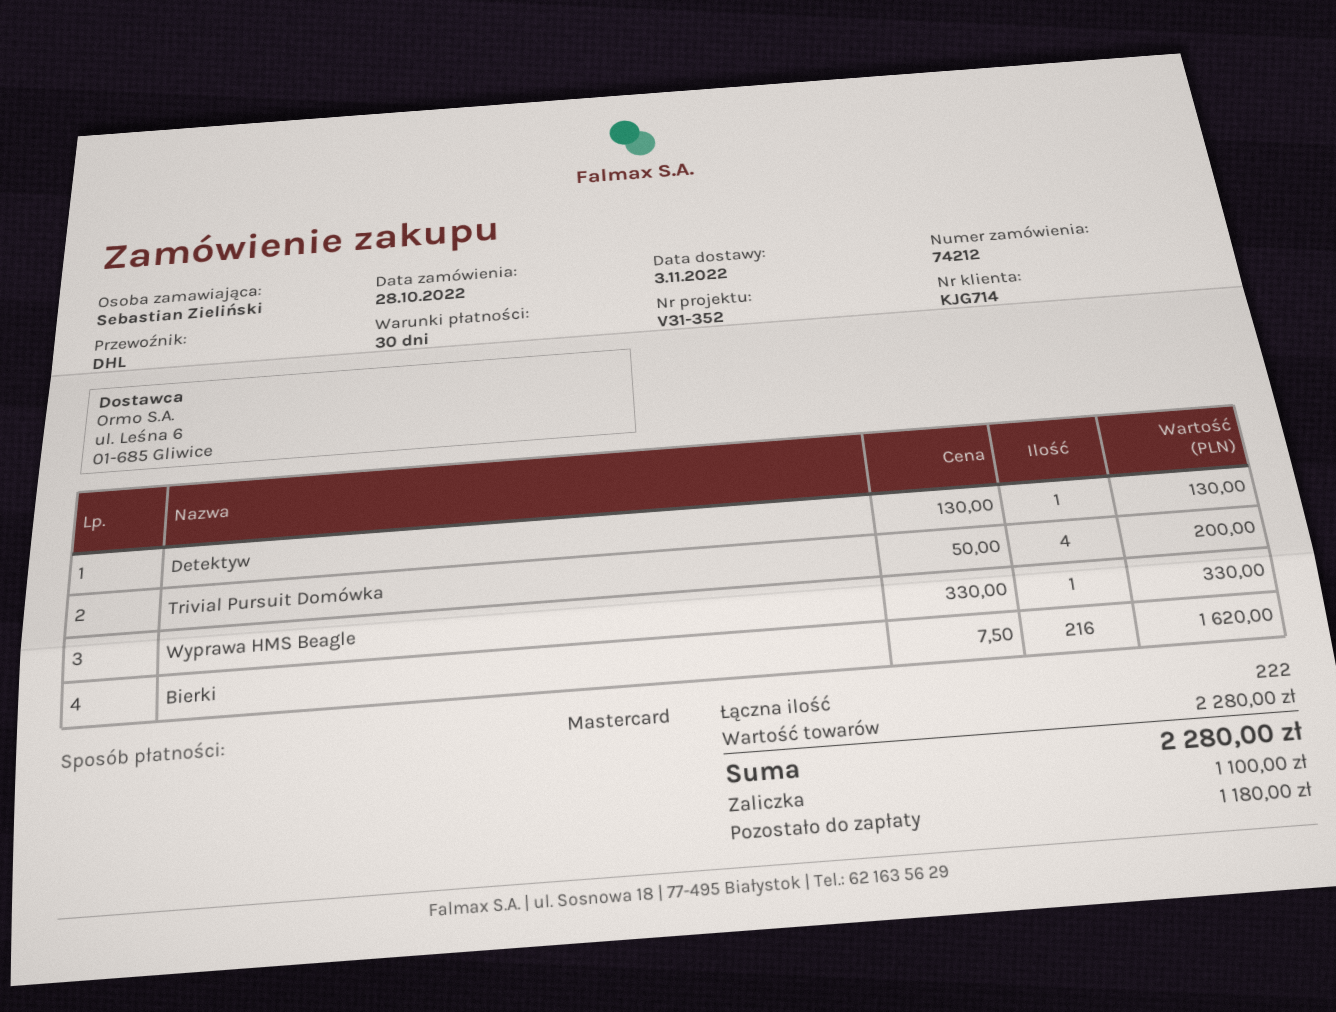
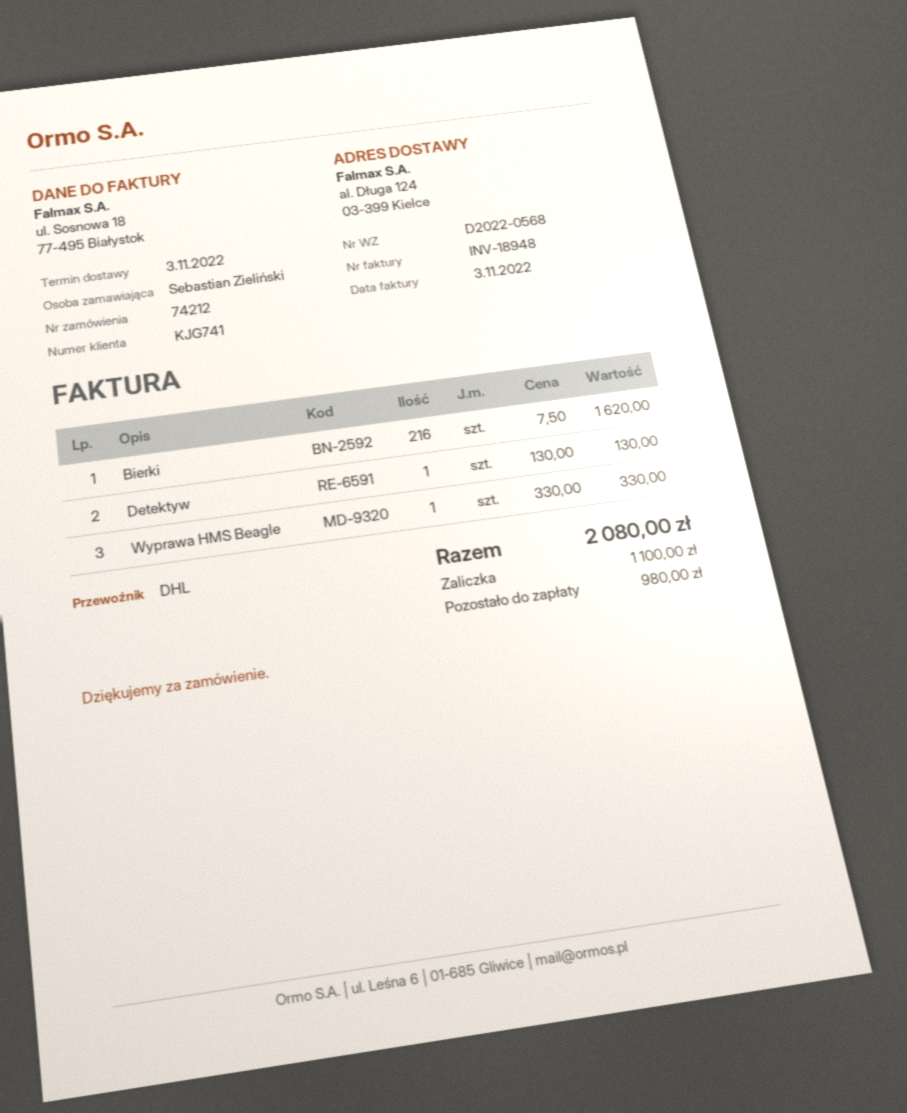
customer number: KJG714 -> KJG741
Trivial Pursuit Domówka: 4 x 50.00 = 200.00 -> none
total: 2280.00 -> 2080.00
balance: 1180.00 -> 980.00

